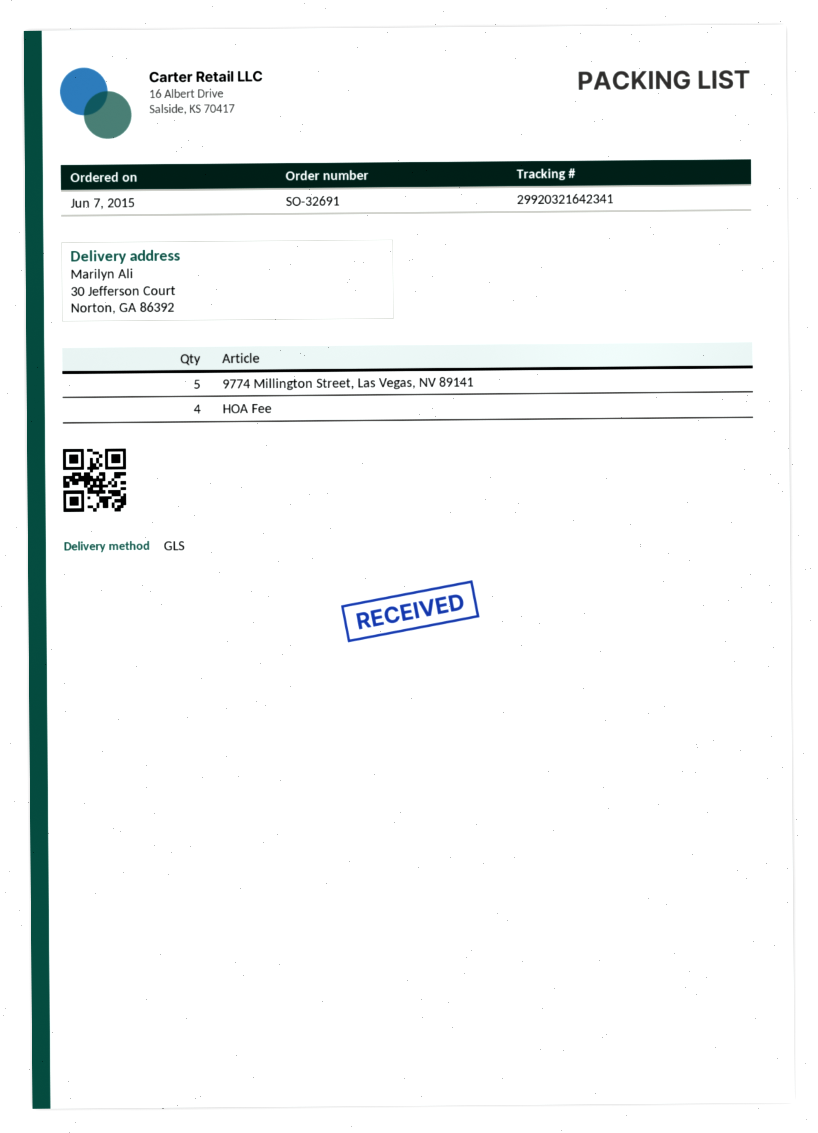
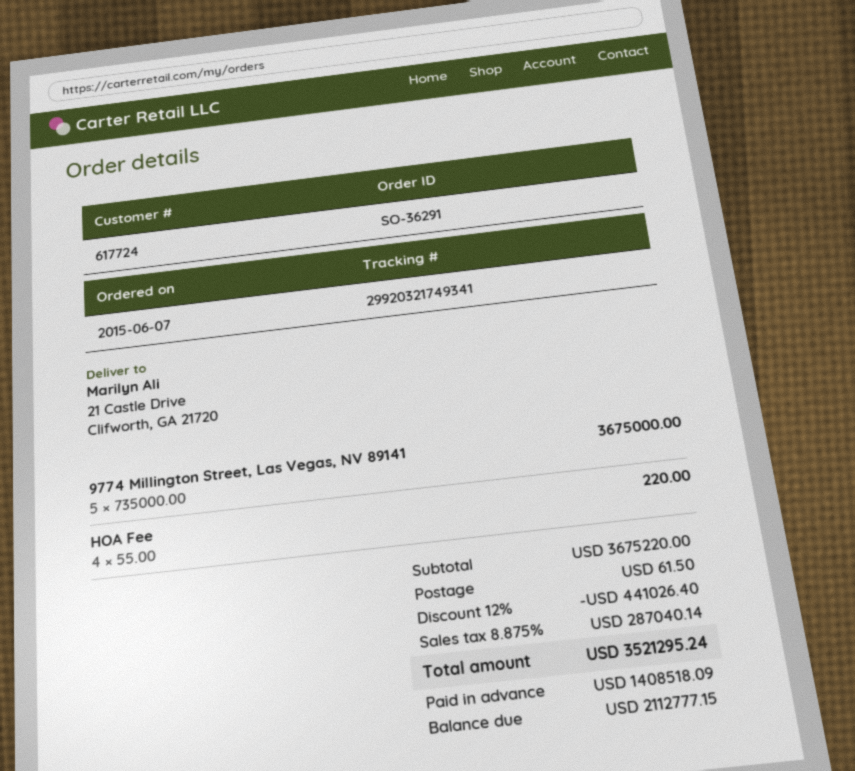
order number: SO-32691 -> SO-36291
tracking number: 29920321642341 -> 29920321749341
ship to: 30 Jefferson Court, Norton, GA 86392 -> 21 Castle Drive, Clifworth, GA 21720

